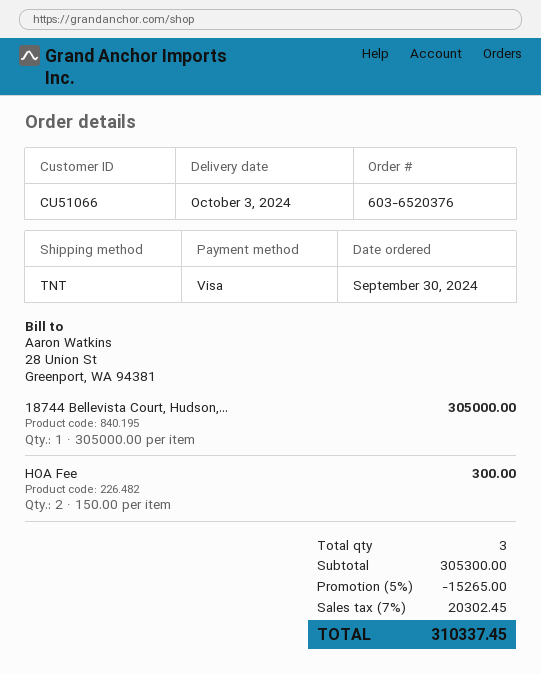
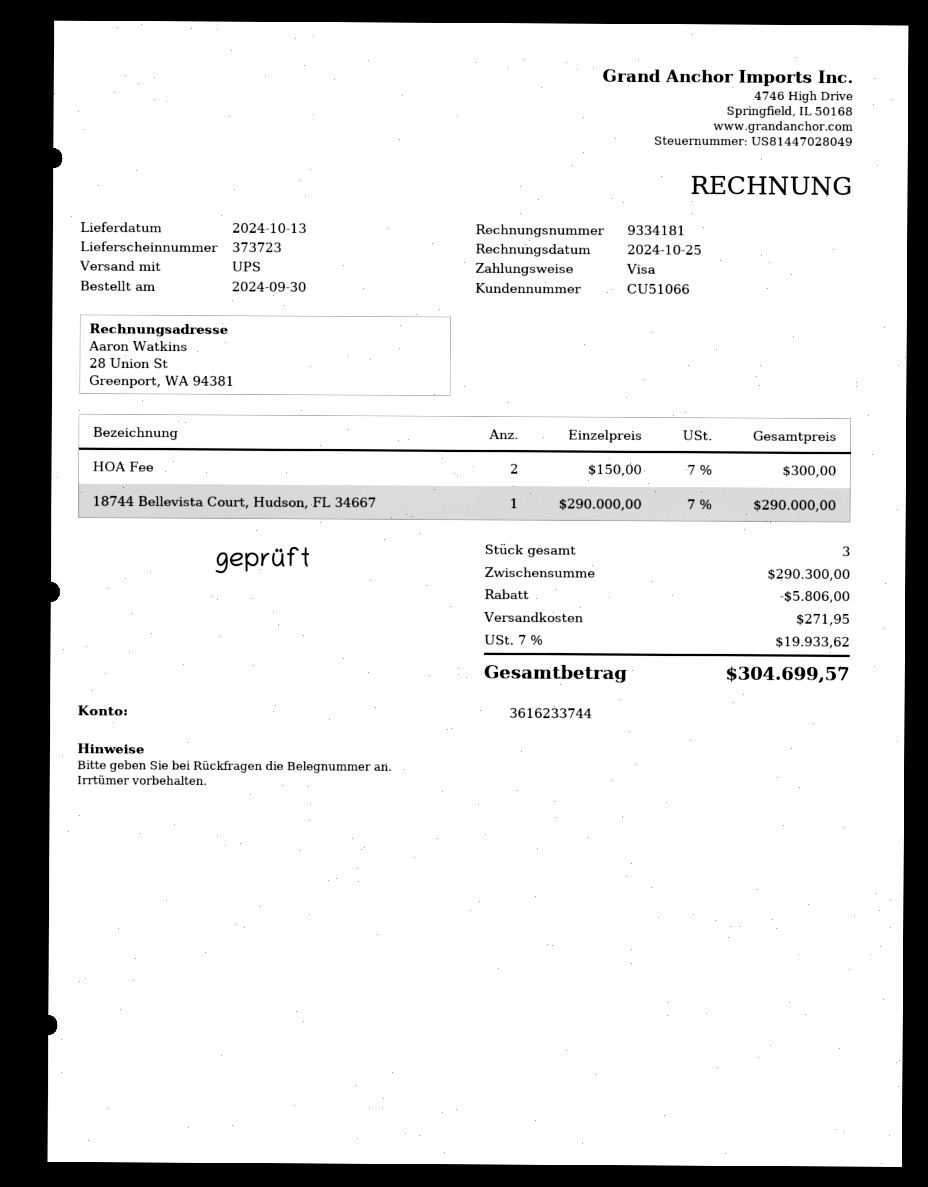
delivery date: 2024-10-03 -> 2024-10-13
shipping method: TNT -> UPS
18744 Bellevista Court, Hudson,...: 1 x 305000.00 = 305000.00 -> 1 x 290000.00 = 290000.00
subtotal: 305300.00 -> 290300.00
discount: 15265.00 -> 5806.00
shipping: none -> 271.95
tax: 7% = 20302.45 -> 7% = 19933.62
total: 310337.45 -> 304699.57

